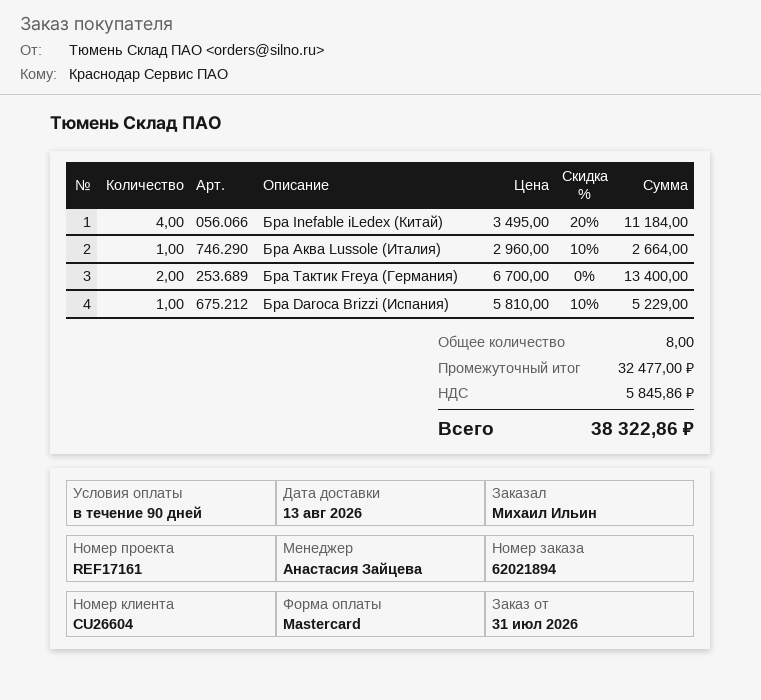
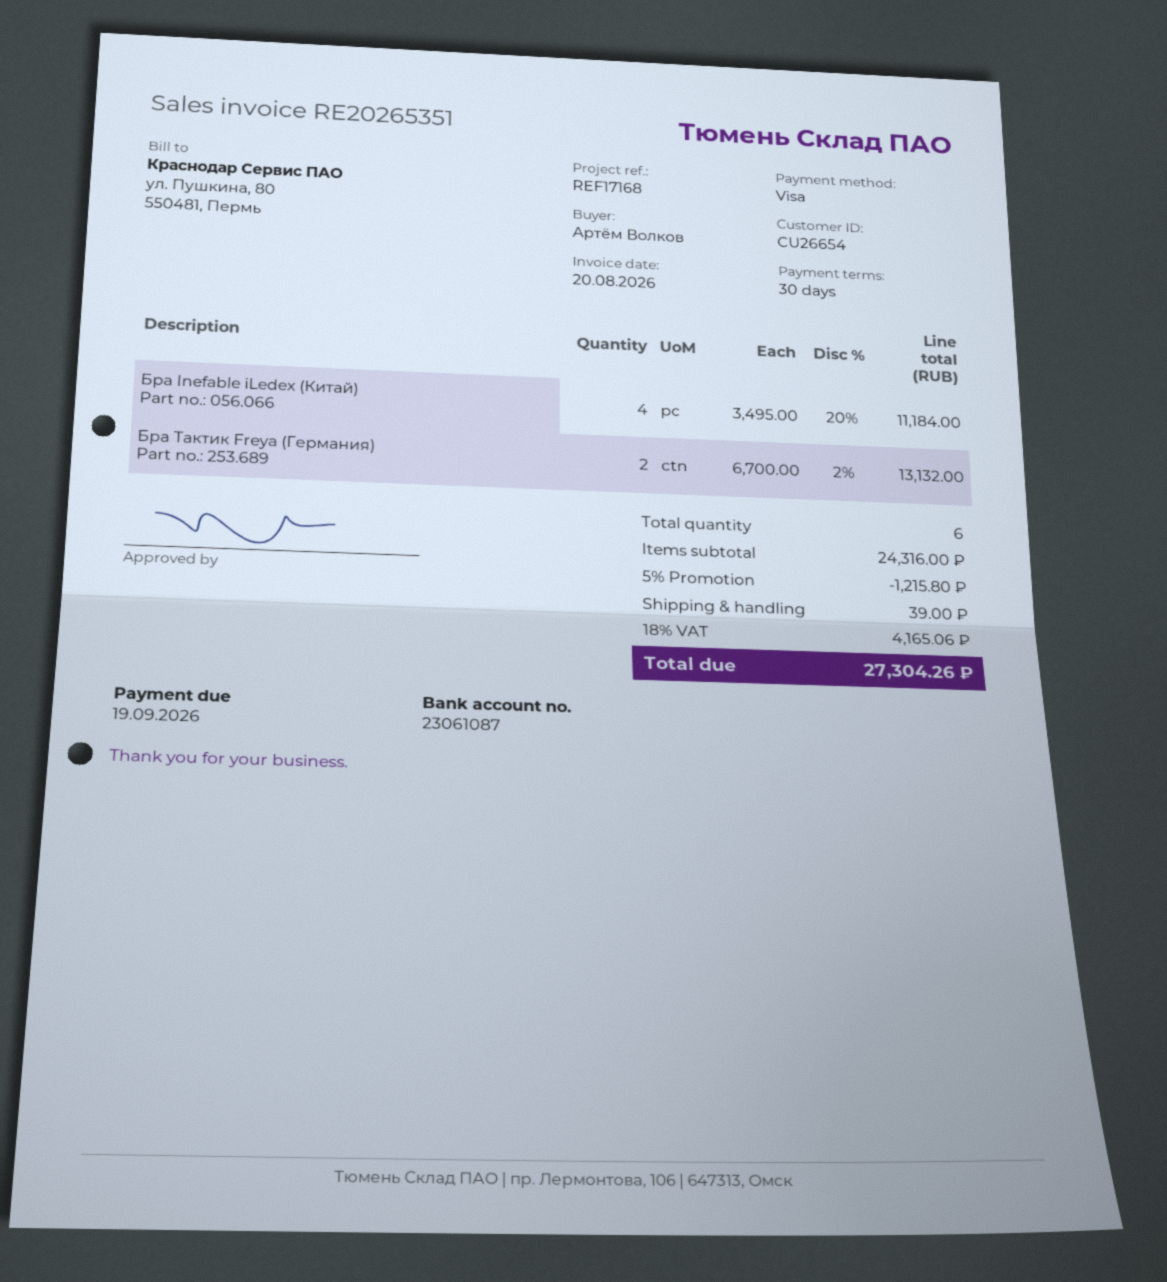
payment terms: 90 days -> 30 days
customer number: CU26604 -> CU26654
reference: REF17161 -> REF17168
ordered by: Михаил Ильин -> Артём Волков
payment method: Mastercard -> Visa
Бра Аква Lussole (Италия): 1 x 2960.00 - 10% = 2664.00 -> none
Бра Тактик Freya (Германия): 2 x 6700.00 = 13400.00 -> 2 x 6700.00 - 2% = 13132.00
Бра Daroca Brizzi (Испания): 1 x 5810.00 - 10% = 5229.00 -> none
total quantity: 8 -> 6
subtotal: 32477.00 -> 24316.00
discount: none -> 5% = 1215.80
shipping: none -> 39.00
tax: 5845.86 -> 4165.06
total: 38322.86 -> 27304.26

